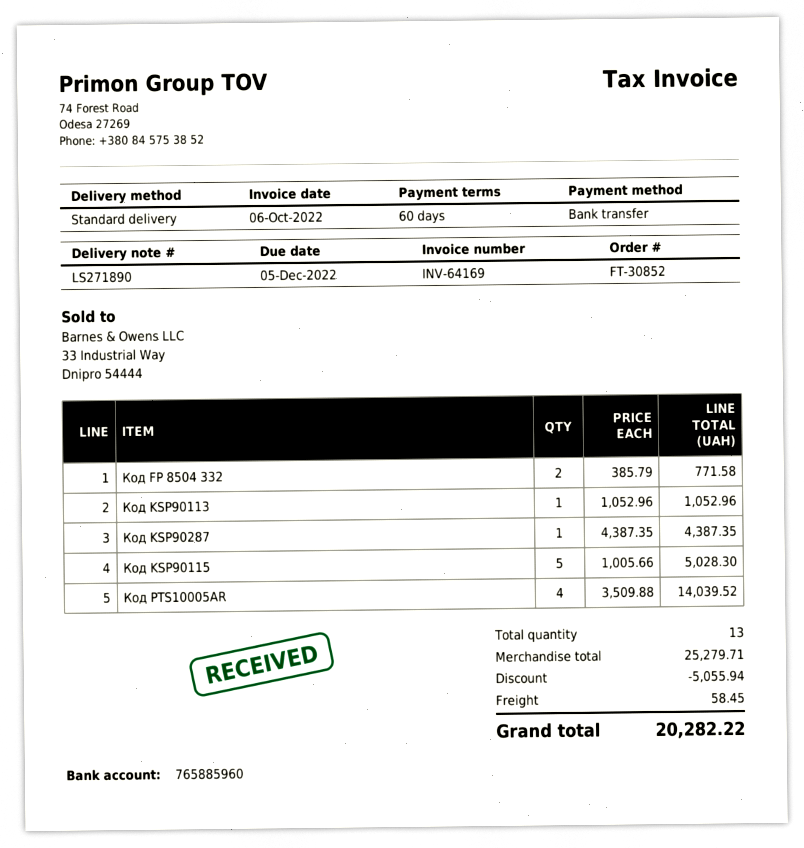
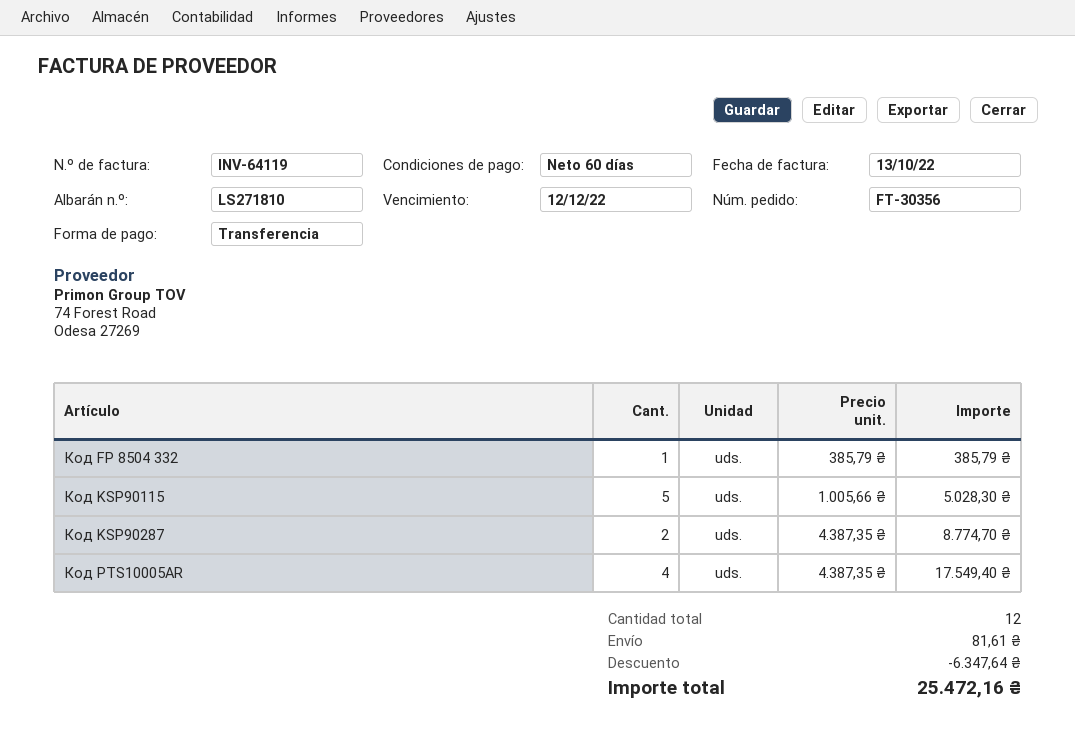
order number: FT-30852 -> FT-30356
delivery note number: LS271890 -> LS271810
invoice number: INV-64169 -> INV-64119
invoice date: 2022-10-06 -> 2022-10-13
due date: 2022-12-05 -> 2022-12-12
Код FP 8504 332: 2 x 385.79 = 771.58 -> 1 x 385.79 = 385.79
Код KSP90113: 1 x 1052.96 = 1052.96 -> none
Код KSP90287: 1 x 4387.35 = 4387.35 -> 2 x 4387.35 = 8774.70
Код PTS10005AR: 4 x 3509.88 = 14039.52 -> 4 x 4387.35 = 17549.40
total quantity: 13 -> 12
discount: 5055.94 -> 6347.64
shipping: 58.45 -> 81.61
total: 20282.22 -> 25472.16

